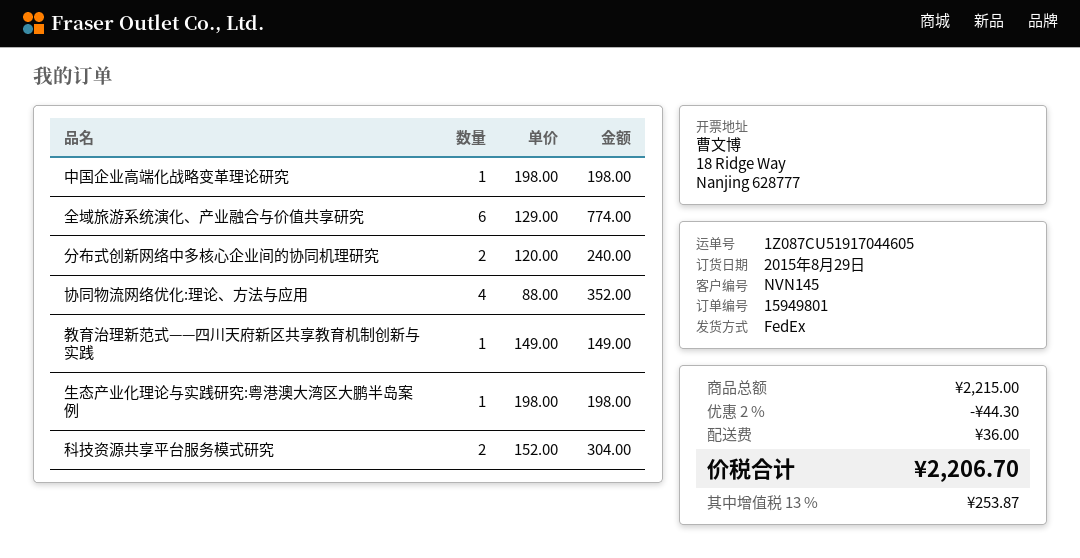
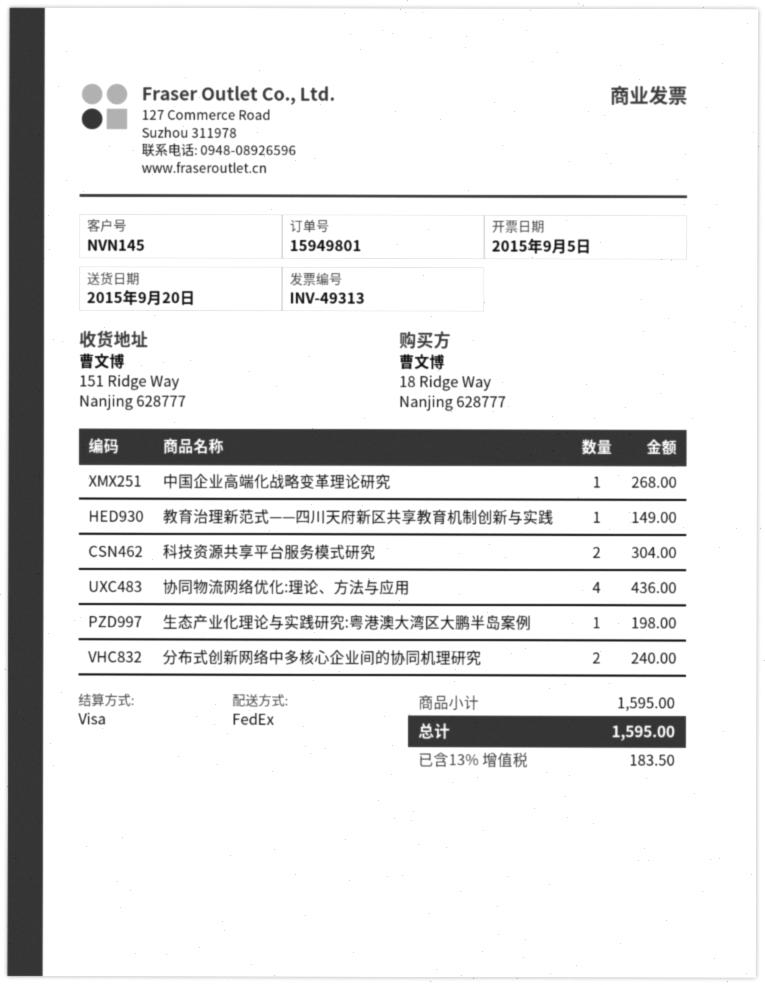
中国企业高端化战略变革理论研究: 1 for 198.00 -> 1 for 268.00
全域旅游系统演化、产业融合与价值共享研究: 6 for 774.00 -> none
协同物流网络优化:理论、方法与应用: 4 for 352.00 -> 4 for 436.00
subtotal: 2215.00 -> 1595.00
discount: 2% = 44.30 -> none
shipping: 36.00 -> none
tax: 13% = 253.87 -> 13% = 183.50
total: 2206.70 -> 1595.00

